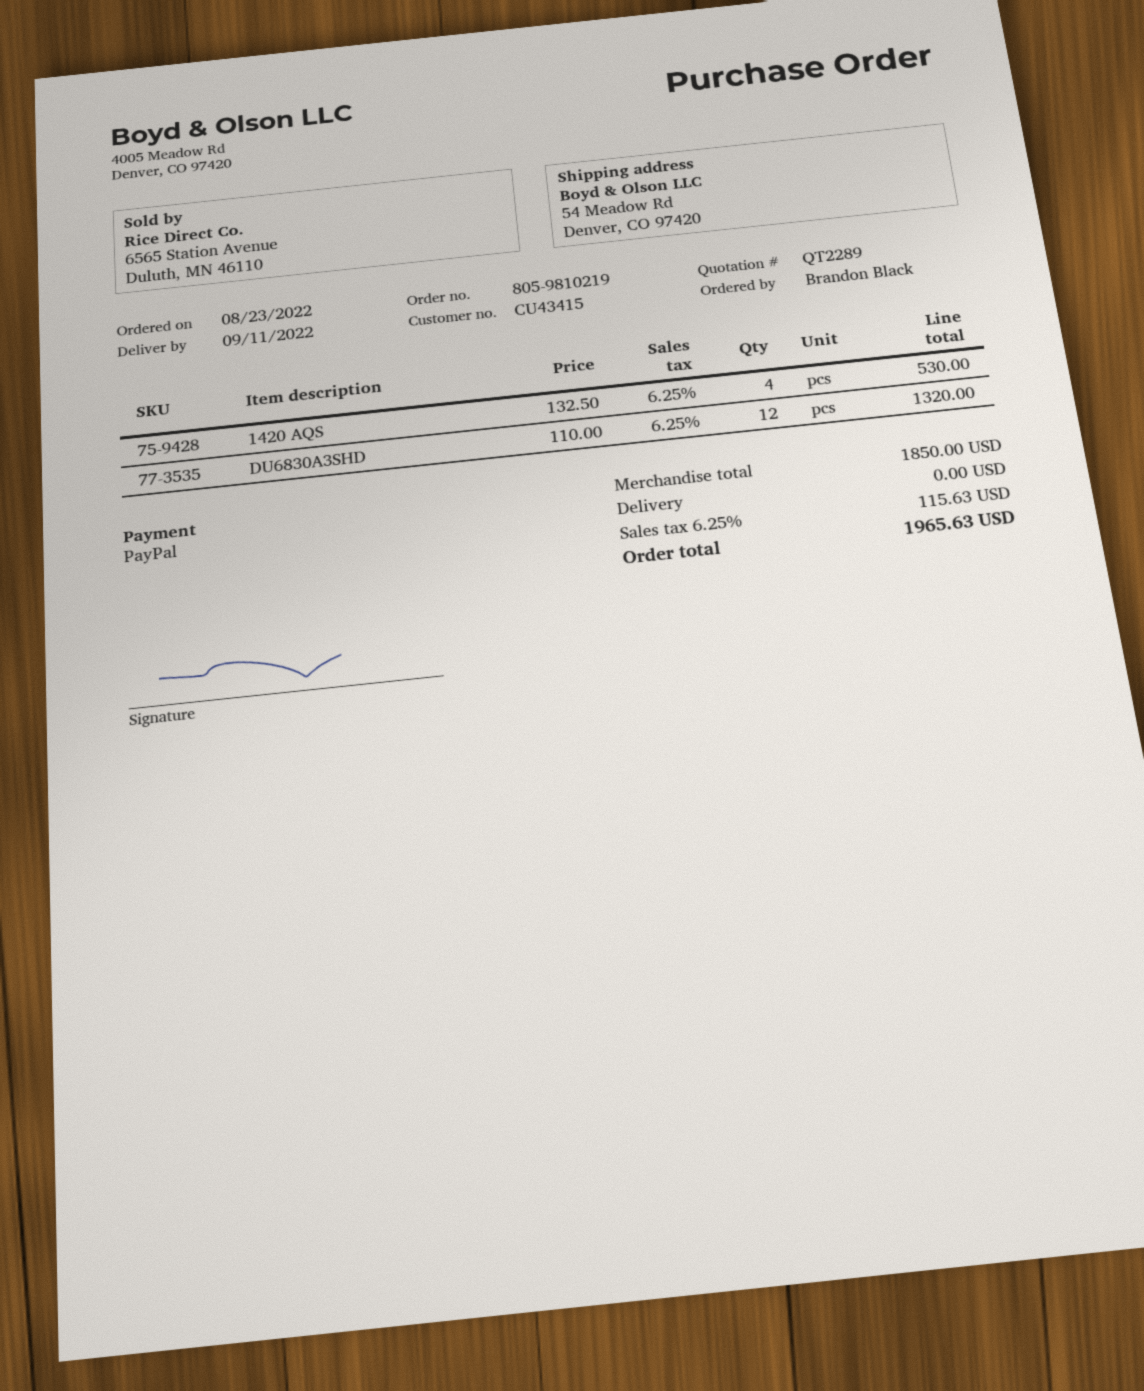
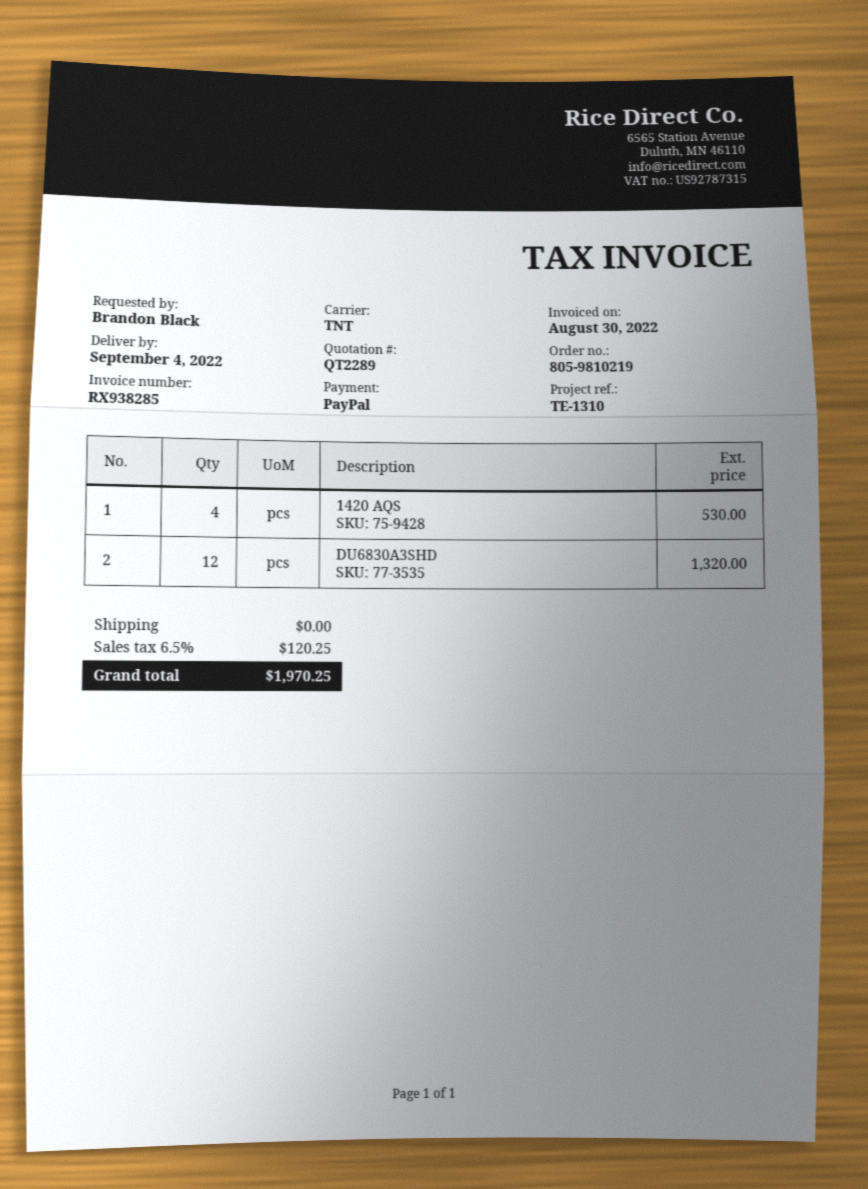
delivery date: 2022-09-11 -> 2022-09-04
tax: 6.25% = 115.63 -> 6.5% = 120.25
total: 1965.63 -> 1970.25

